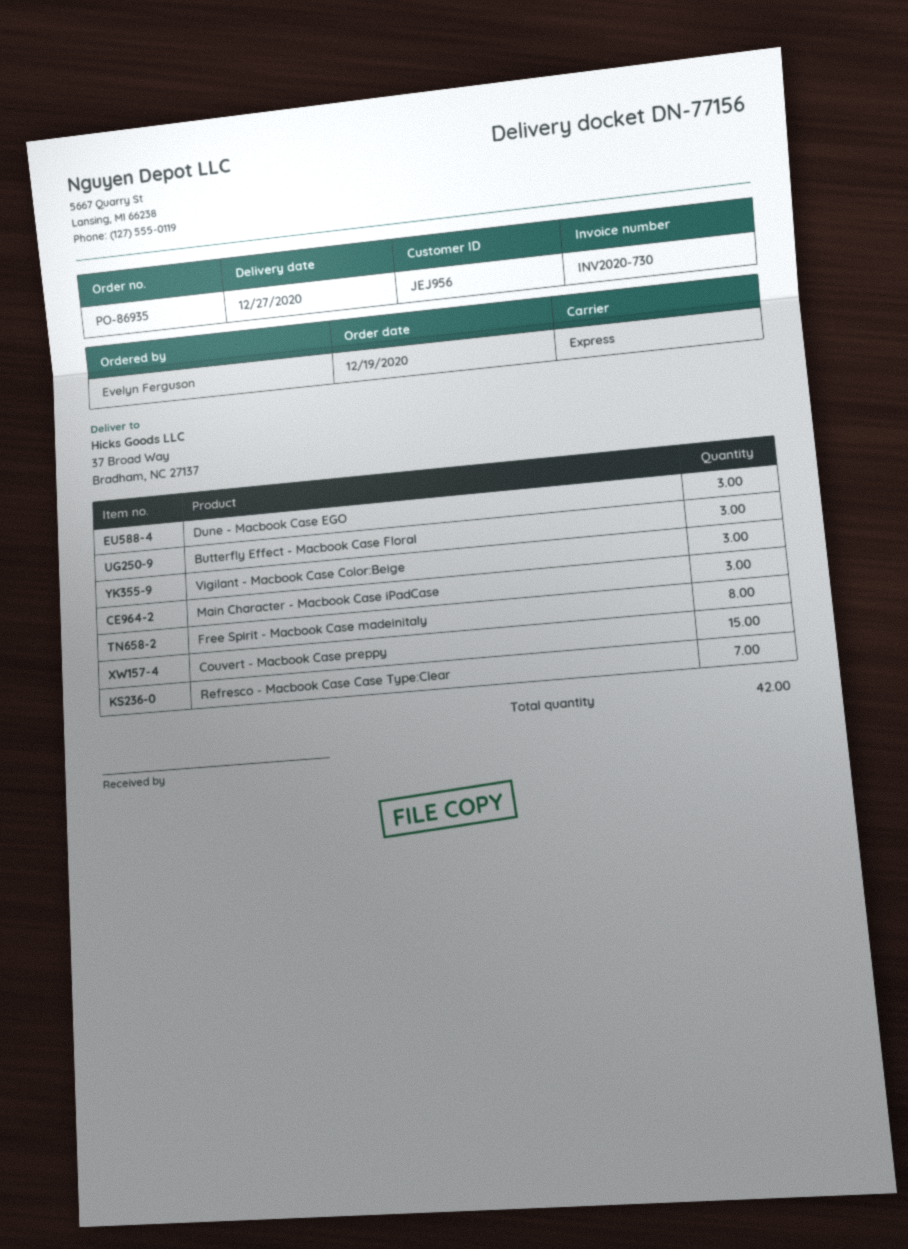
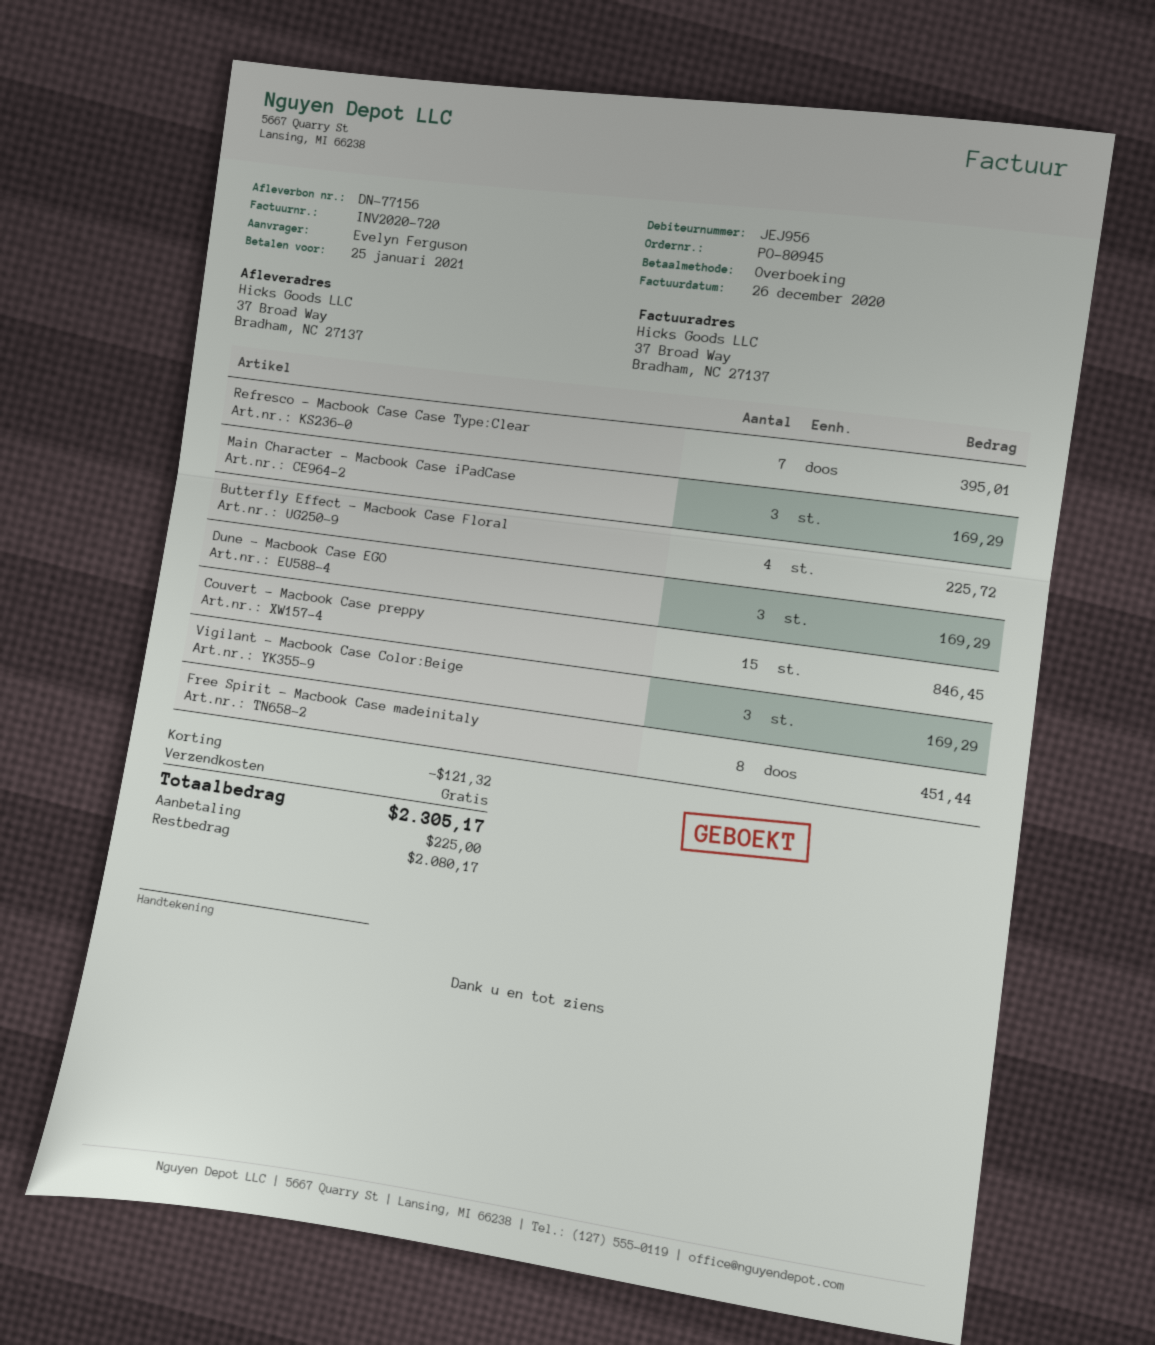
order number: PO-86935 -> PO-80945
invoice number: INV2020-730 -> INV2020-720
Butterfly Effect - Macbook Case Floral: 3 -> 4

